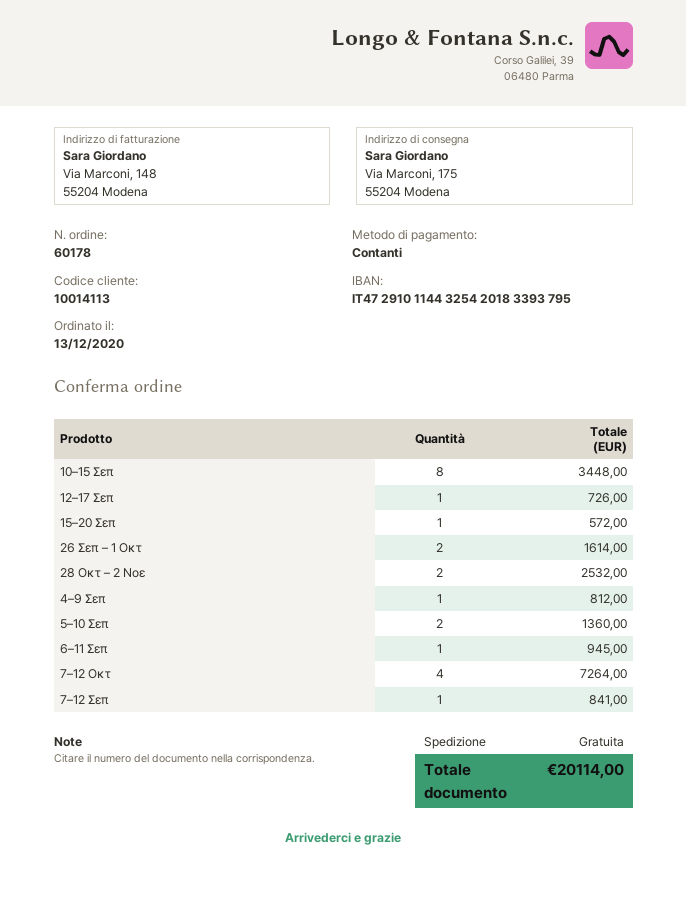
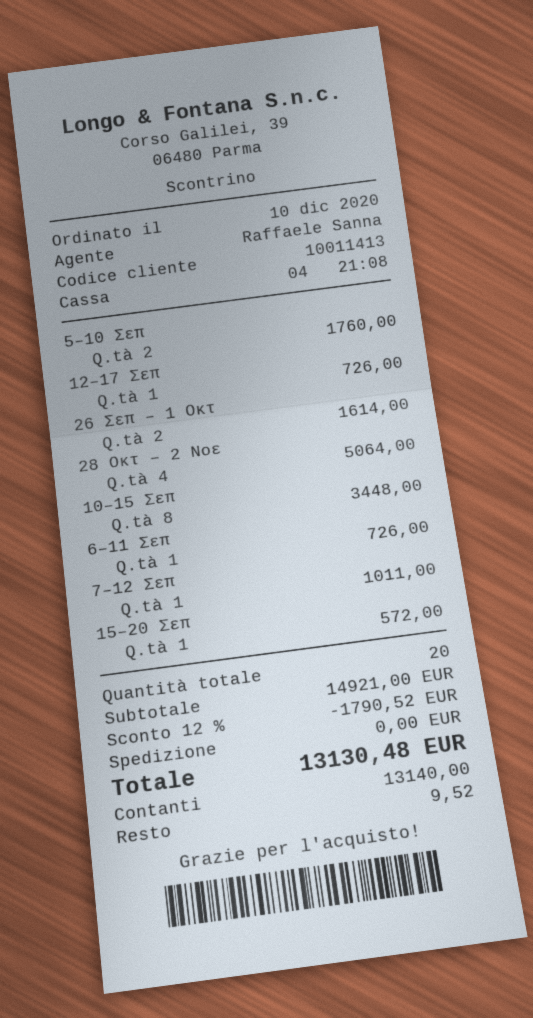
order date: 2020-12-13 -> 2020-12-10
customer number: 10014113 -> 10011413
28 Οκτ – 2 Νοε: 2 for 2532.00 -> 4 for 5064.00
4–9 Σεπ: 1 for 812.00 -> none
5–10 Σεπ: 2 for 1360.00 -> 2 for 1760.00
6–11 Σεπ: 1 for 945.00 -> 1 for 726.00
7–12 Οκτ: 4 for 7264.00 -> none
7–12 Σεπ: 1 for 841.00 -> 1 for 1011.00
discount: none -> 12% = 1790.52
total: 20114.00 -> 13130.48

